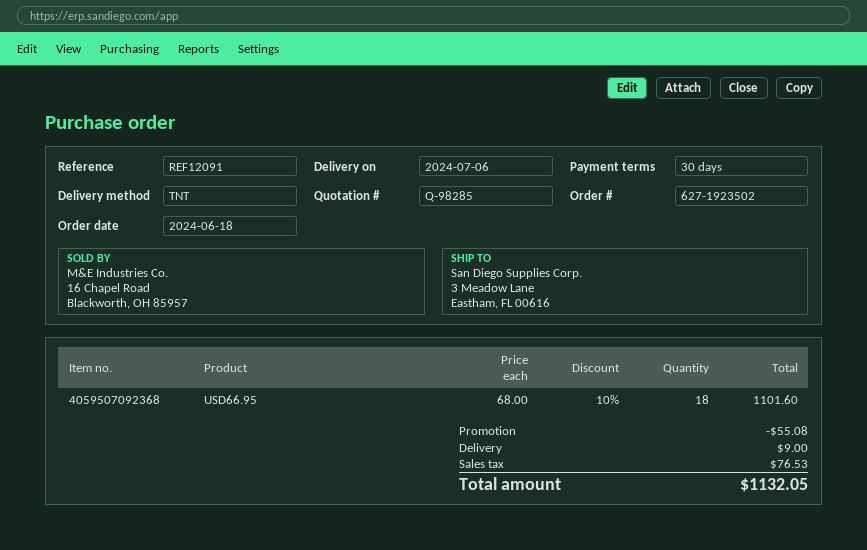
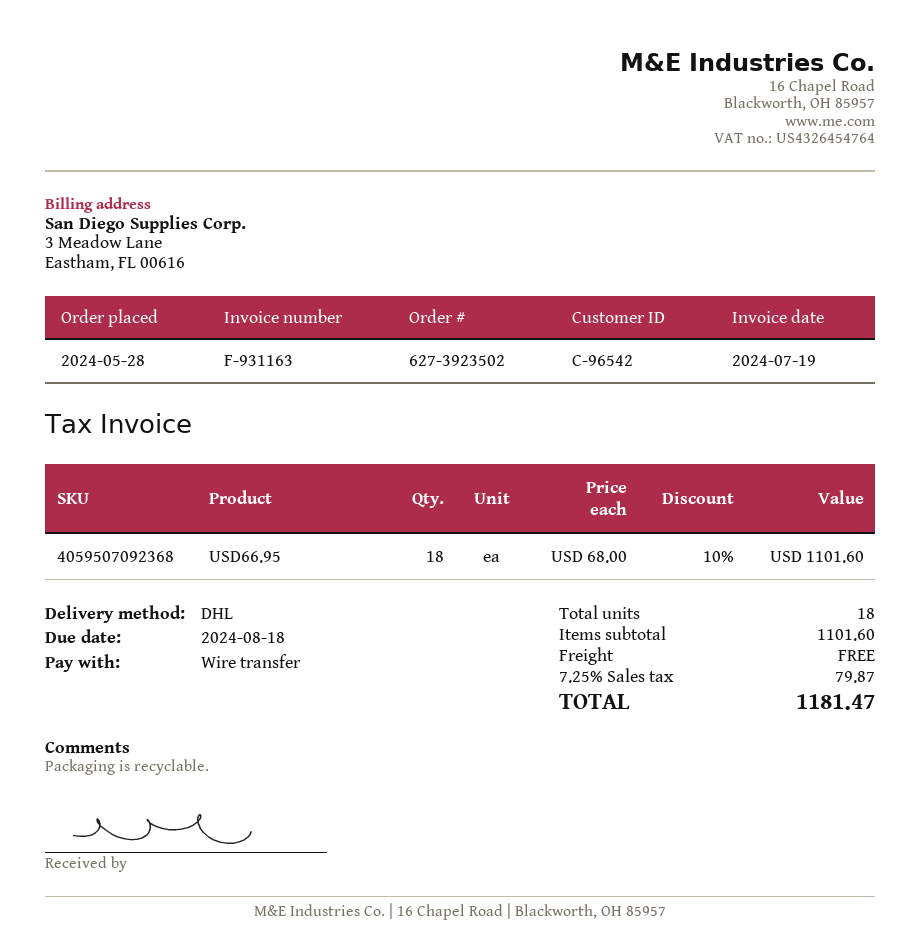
order number: 627-1923502 -> 627-3923502
order date: 2024-06-18 -> 2024-05-28
shipping method: TNT -> DHL
discount: 55.08 -> none
shipping: 9.00 -> 0.00
tax: 76.53 -> 79.87
total: 1132.05 -> 1181.47

